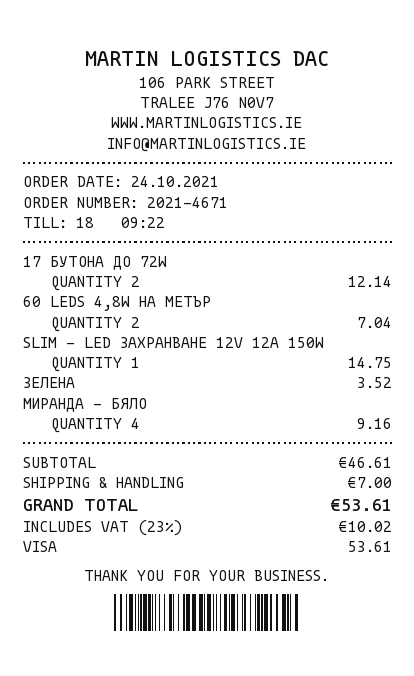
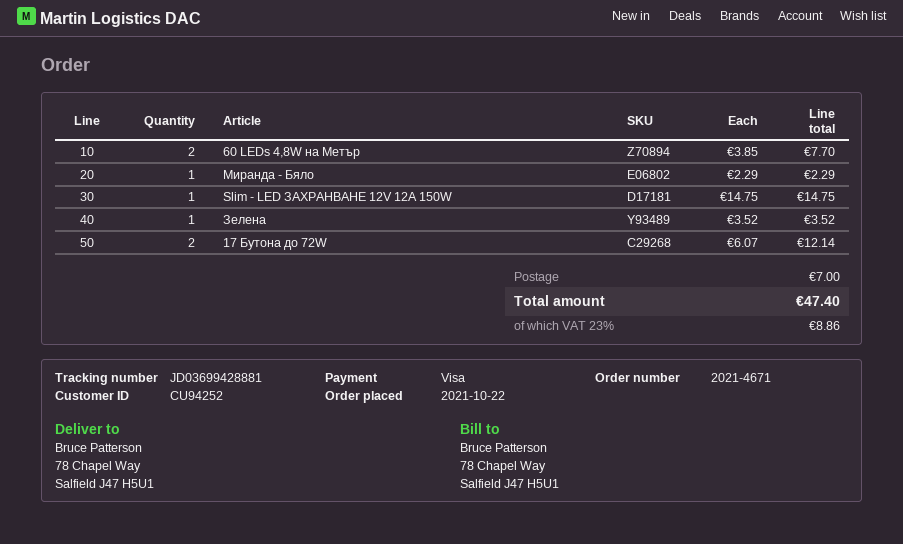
order date: 2021-10-24 -> 2021-10-22
60 LEDS 4,8W НА МЕТЪР: 2 for 7.04 -> 2 for 7.70
МИРАНДА - БЯЛО: 4 for 9.16 -> 1 for 2.29
tax: 23% = 10.02 -> 23% = 8.86
total: 53.61 -> 47.40

